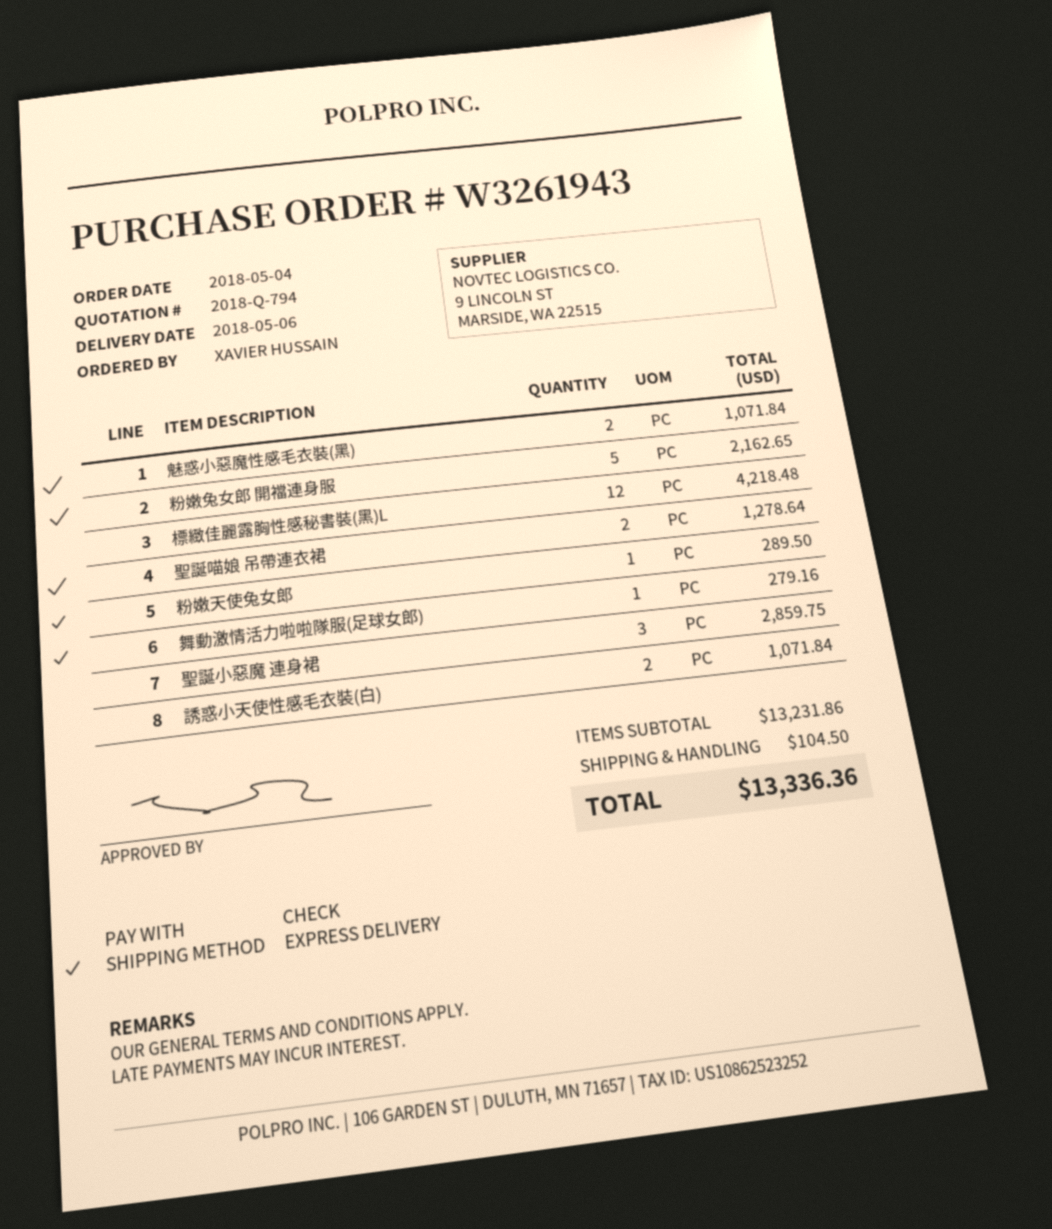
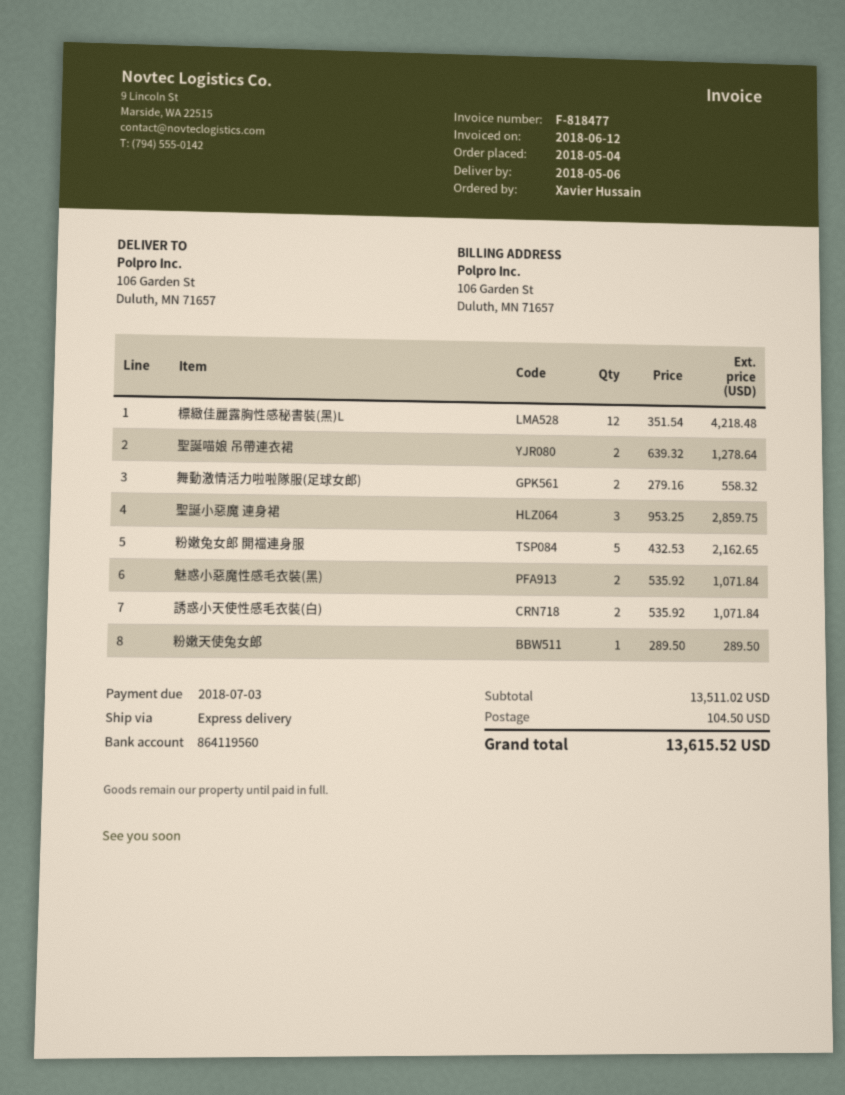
舞動激情活力啦啦隊服(足球女郎): 1 for 279.16 -> 2 for 558.32
subtotal: 13231.86 -> 13511.02
total: 13336.36 -> 13615.52

